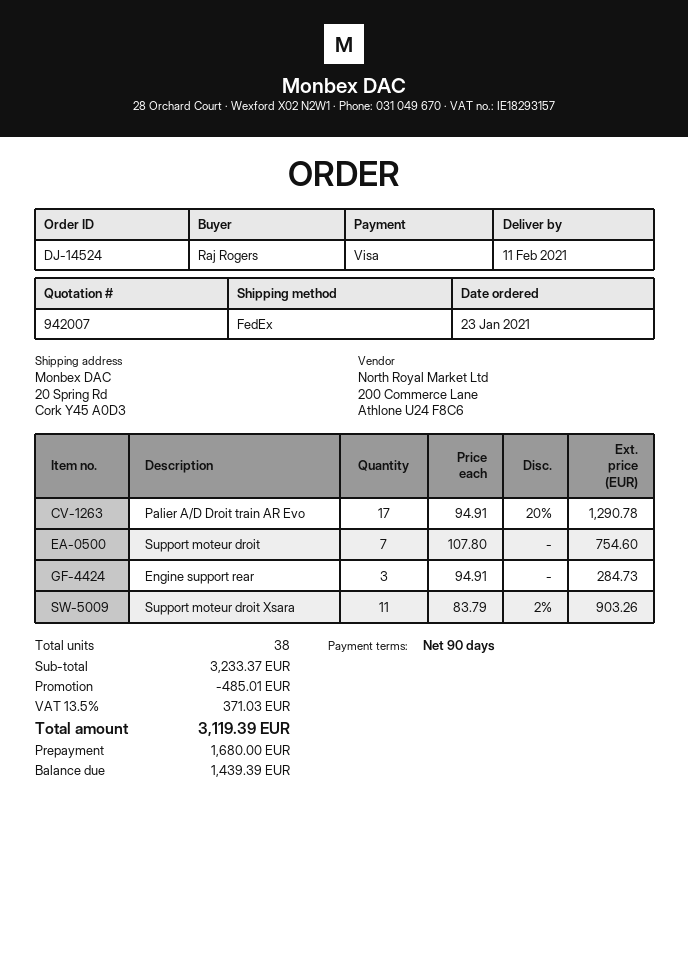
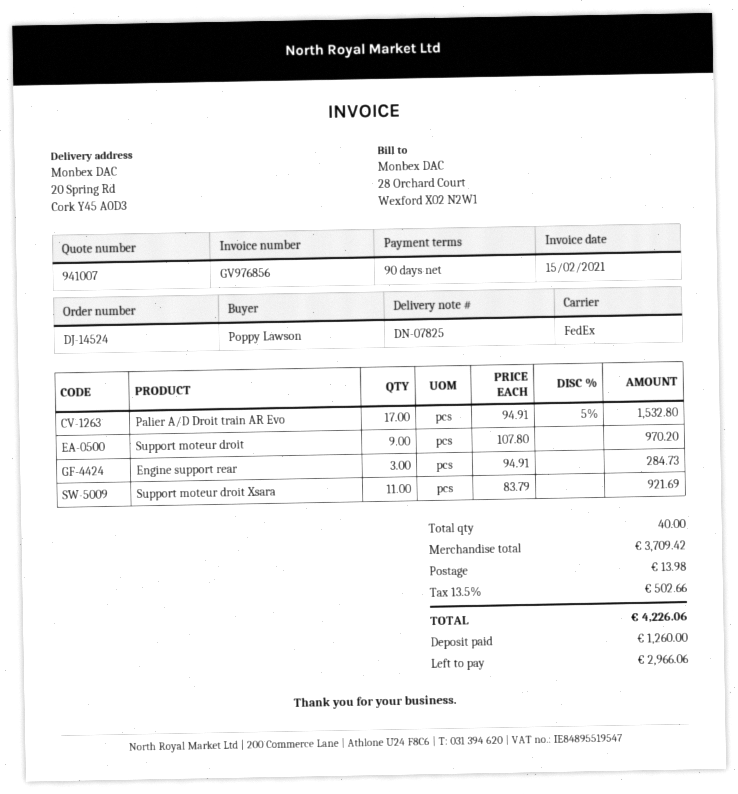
quote number: 942007 -> 941007
ordered by: Raj Rogers -> Poppy Lawson
Palier A/D Droit train AR Evo: 17 x 94.91 - 20% = 1290.78 -> 17 x 94.91 - 5% = 1532.80
Support moteur droit: 7 x 107.80 = 754.60 -> 9 x 107.80 = 970.20
Support moteur droit Xsara: 11 x 83.79 - 2% = 903.26 -> 11 x 83.79 = 921.69
total quantity: 38 -> 40
subtotal: 3233.37 -> 3709.42
discount: 485.01 -> none
shipping: none -> 13.98
tax: 13.5% = 371.03 -> 13.5% = 502.66
total: 3119.39 -> 4226.06
deposit: 1680.00 -> 1260.00
balance: 1439.39 -> 2966.06

